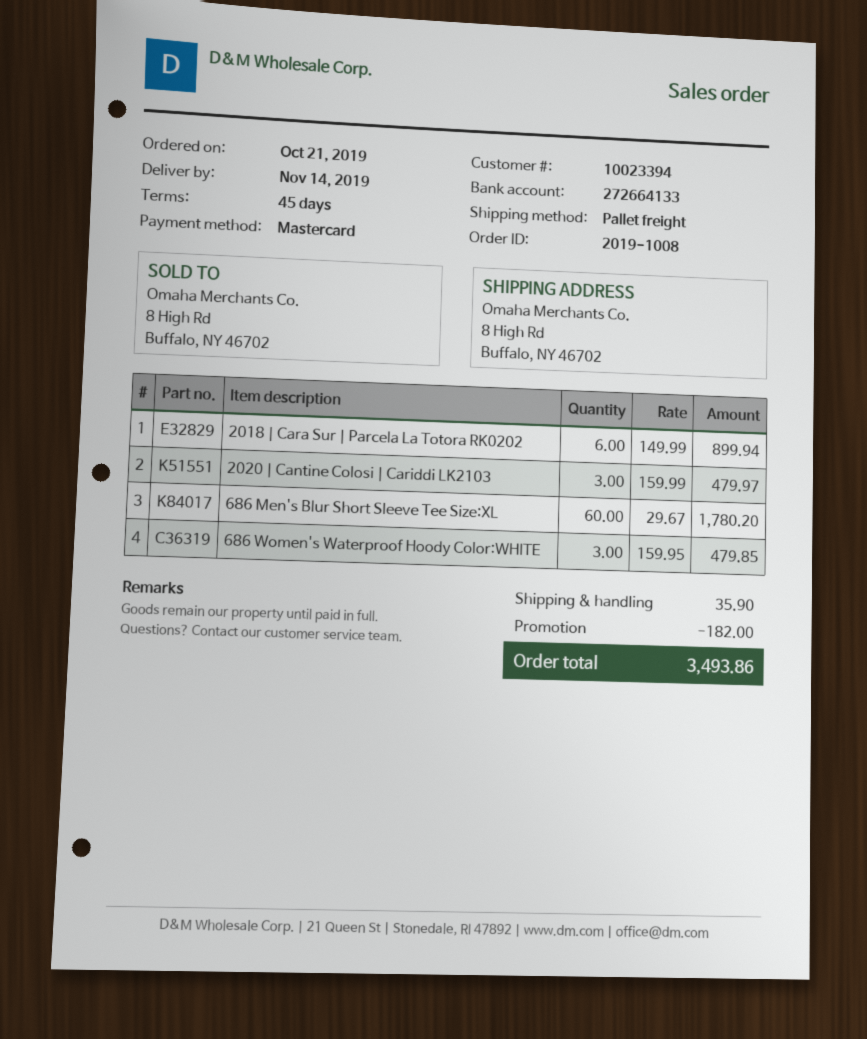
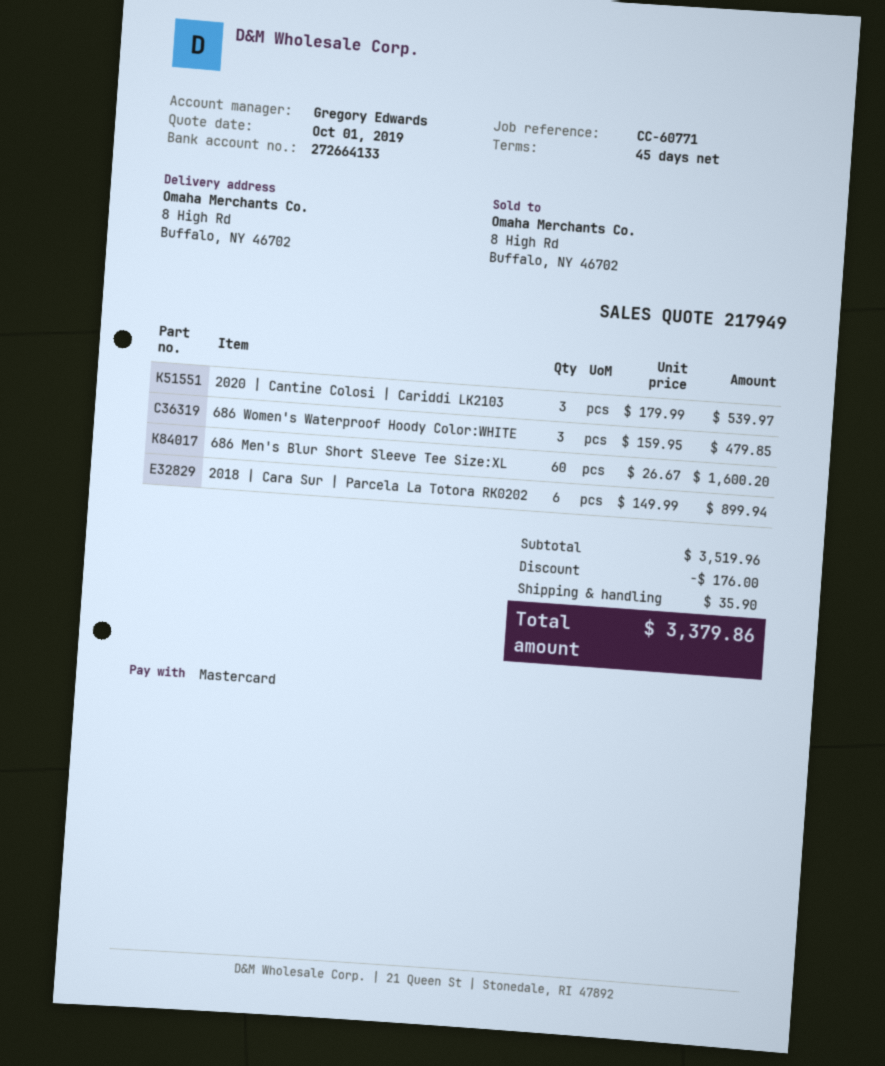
2020 | Cantine Colosi | Cariddi LK2103: 3 x 159.99 = 479.97 -> 3 x 179.99 = 539.97
686 Men's Blur Short Sleeve Tee Size:XL: 60 x 29.67 = 1780.20 -> 60 x 26.67 = 1600.20
discount: 182.00 -> 176.00
total: 3493.86 -> 3379.86

